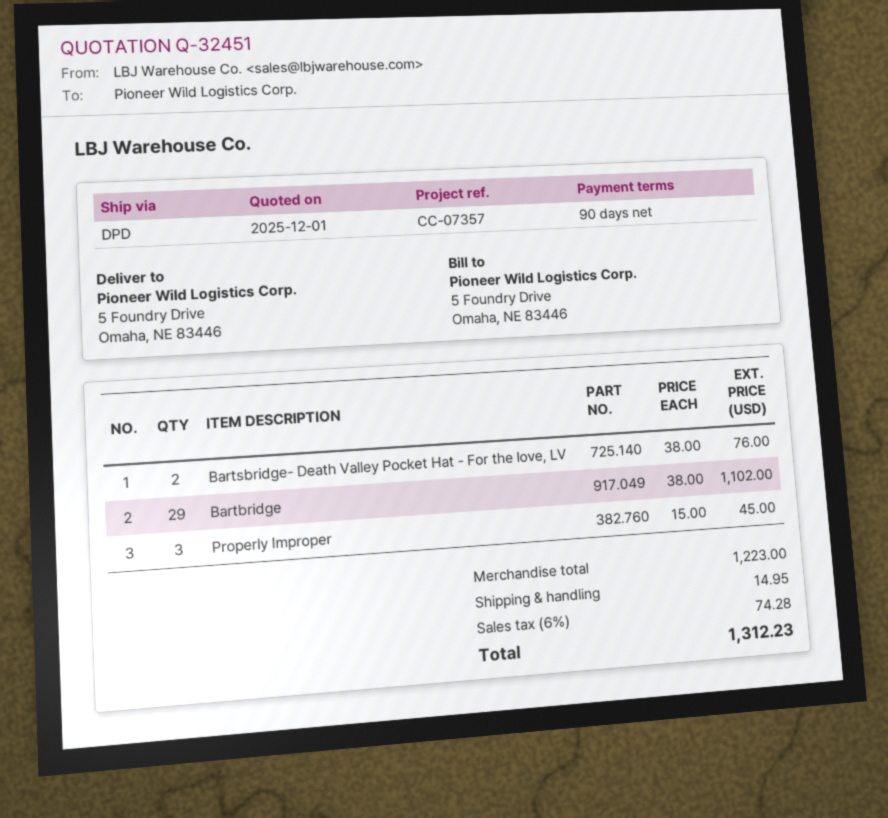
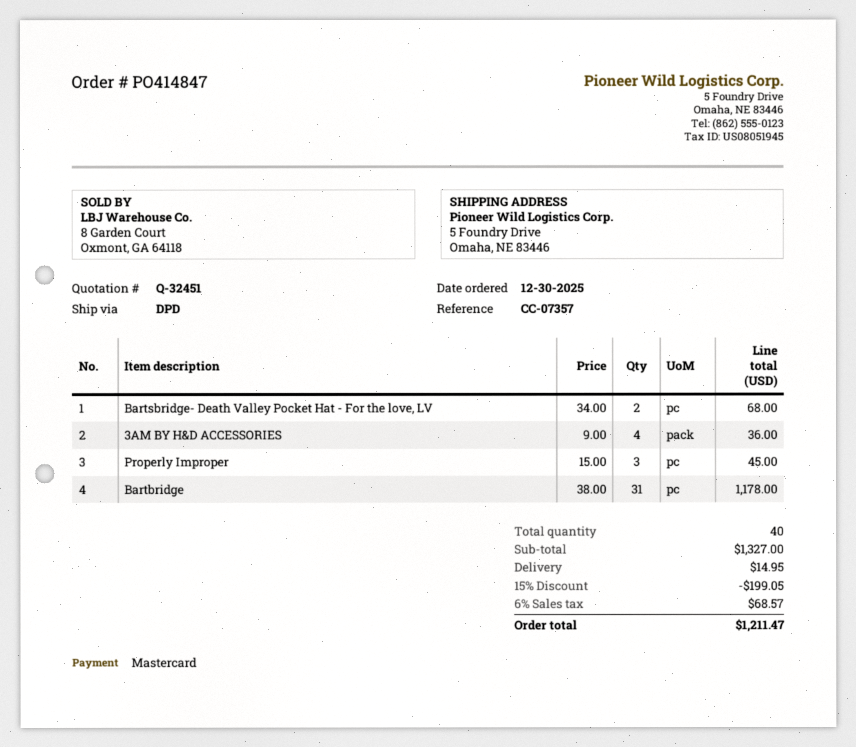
Bartsbridge- Death Valley Pocket Hat - For the love, LV: 2 x 38.00 = 76.00 -> 2 x 34.00 = 68.00
Bartbridge: 29 x 38.00 = 1102.00 -> 31 x 38.00 = 1178.00
3AM BY H&D ACCESSORIES: none -> 4 x 9.00 = 36.00
subtotal: 1223.00 -> 1327.00
discount: none -> 15% = 199.05
tax: 6% = 74.28 -> 6% = 68.57
total: 1312.23 -> 1211.47

